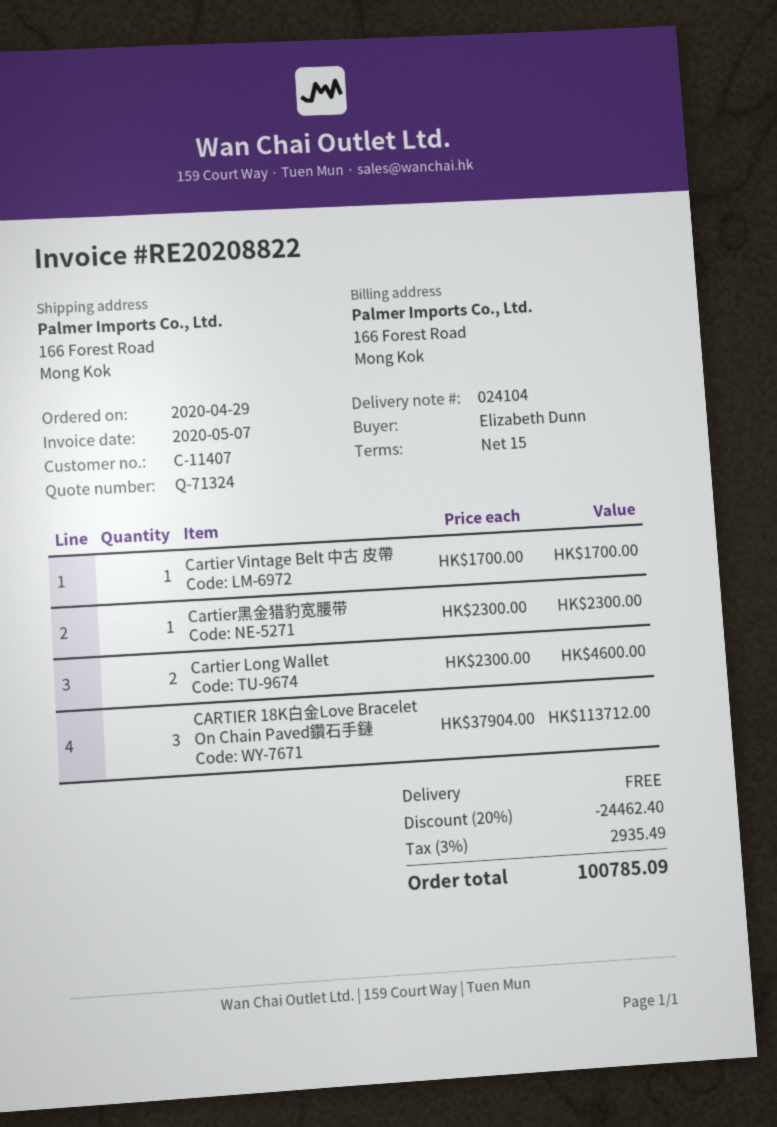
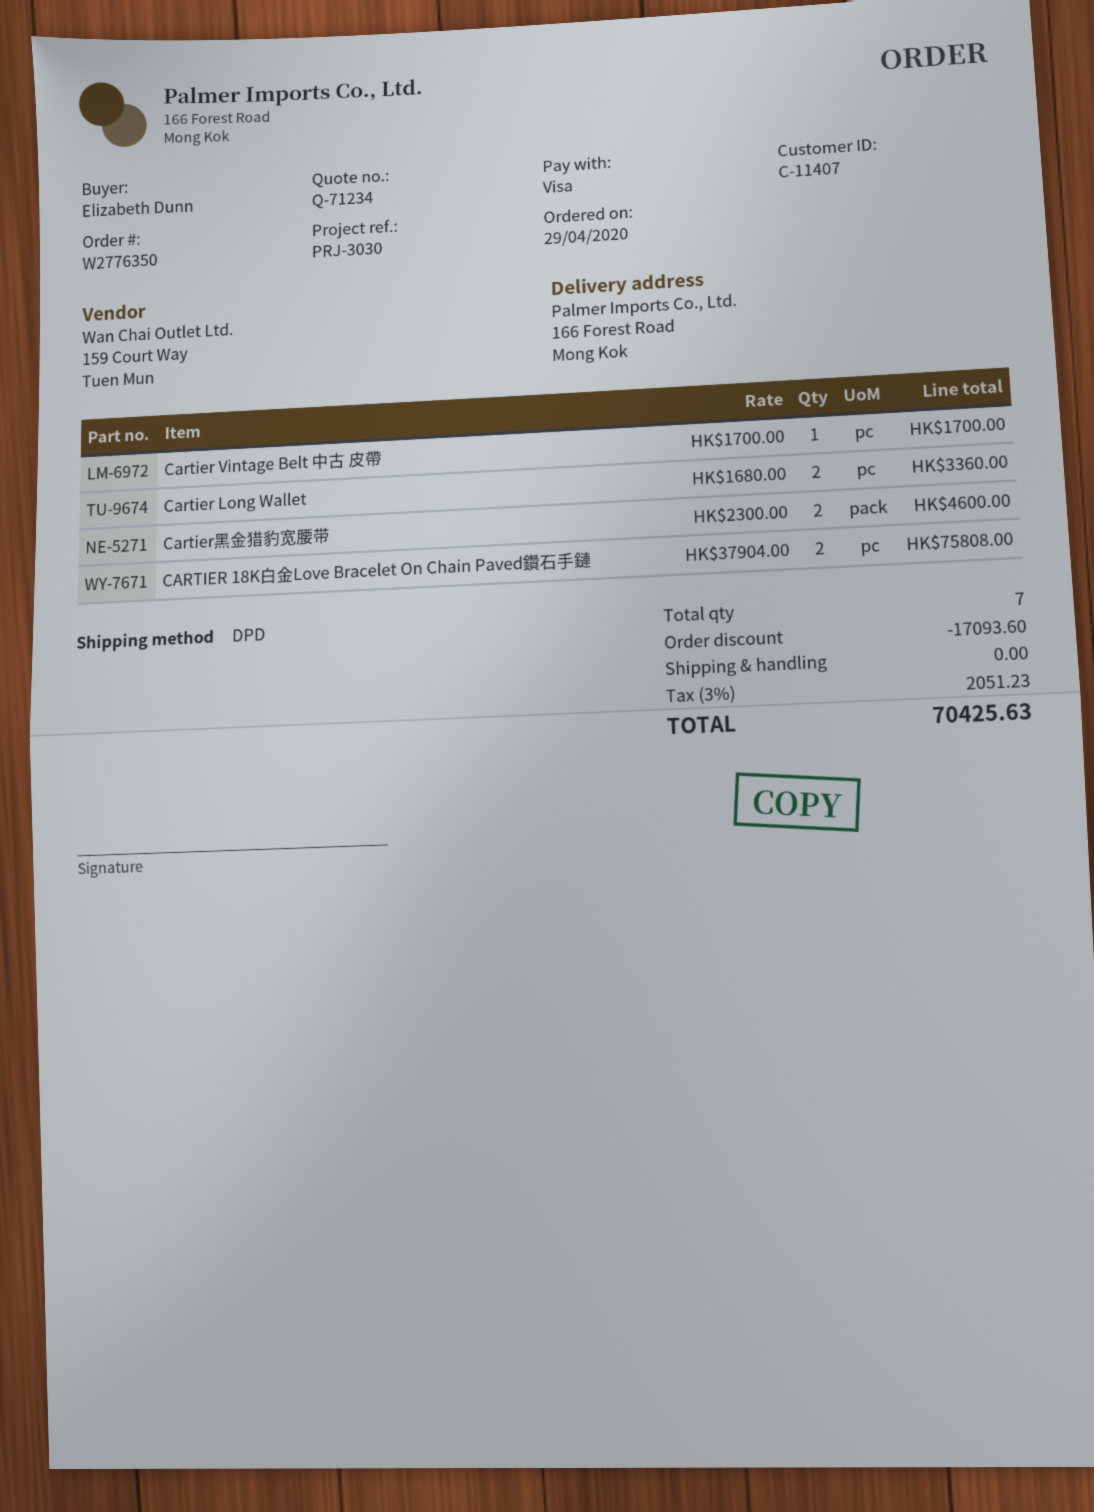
quote number: Q-71324 -> Q-71234
Cartier黑金猎豹宽腰带: 1 x 2300.00 = 2300.00 -> 2 x 2300.00 = 4600.00
Cartier Long Wallet: 2 x 2300.00 = 4600.00 -> 2 x 1680.00 = 3360.00
CARTIER 18K白金Love Bracelet On Chain Paved鑽石手鏈: 3 x 37904.00 = 113712.00 -> 2 x 37904.00 = 75808.00
discount: 24462.40 -> 17093.60
tax: 3% = 2935.49 -> 3% = 2051.23
total: 100785.09 -> 70425.63

